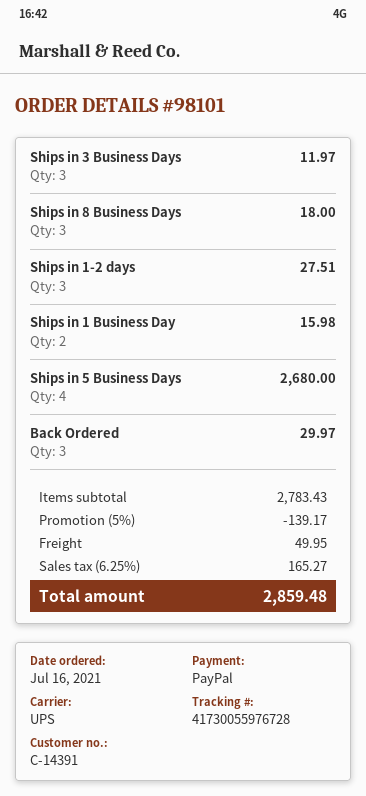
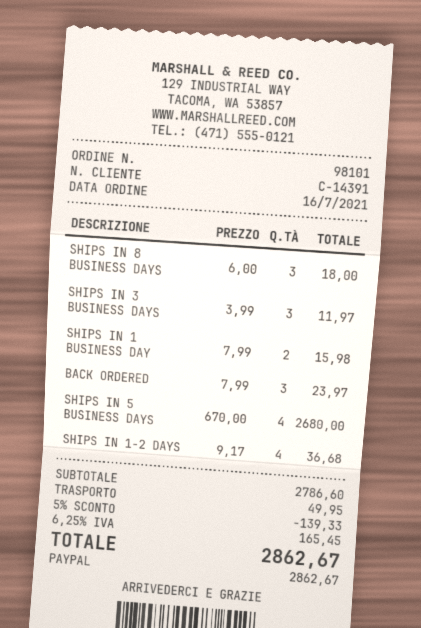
Ships in 1-2 days: 3 for 27.51 -> 4 for 36.68
Back Ordered: 3 for 29.97 -> 3 for 23.97
subtotal: 2783.43 -> 2786.60
discount: 5% = 139.17 -> 5% = 139.33
tax: 6.25% = 165.27 -> 6.25% = 165.45
total: 2859.48 -> 2862.67

